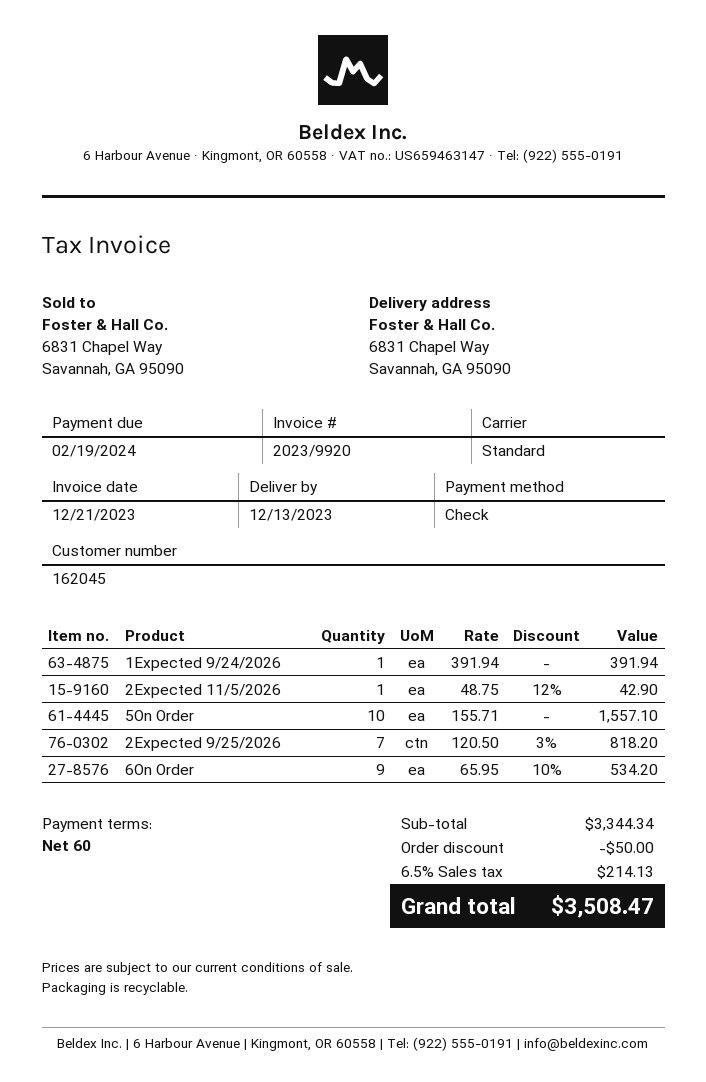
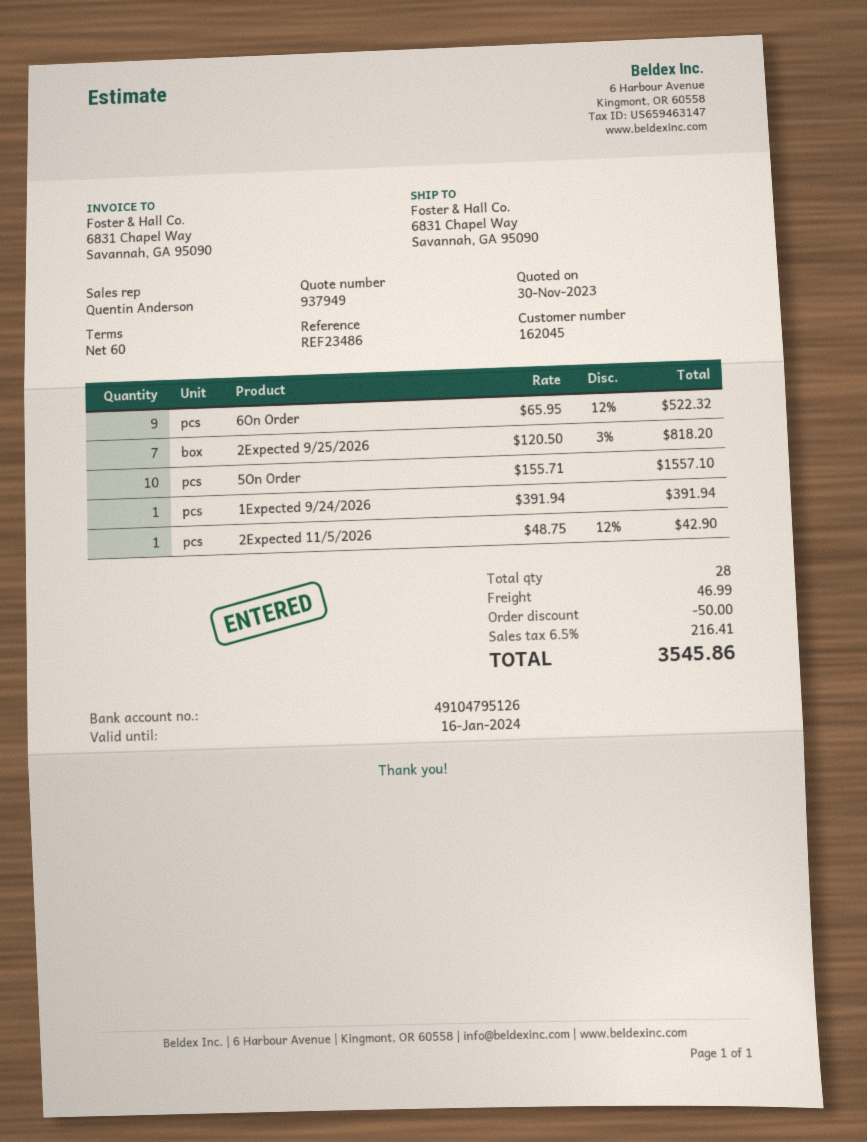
6On Order: 9 x 65.95 - 10% = 534.20 -> 9 x 65.95 - 12% = 522.32
shipping: none -> 46.99
tax: 6.5% = 214.13 -> 6.5% = 216.41
total: 3508.47 -> 3545.86

